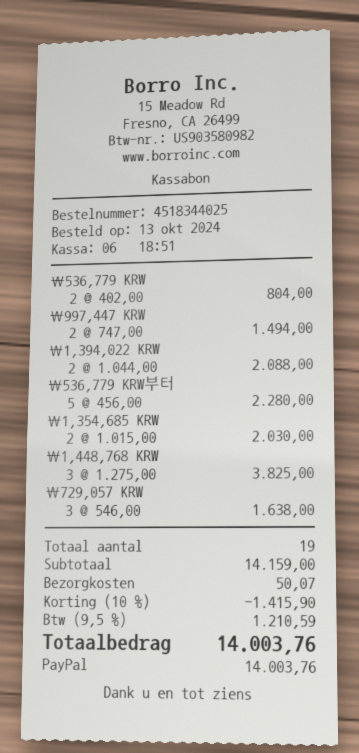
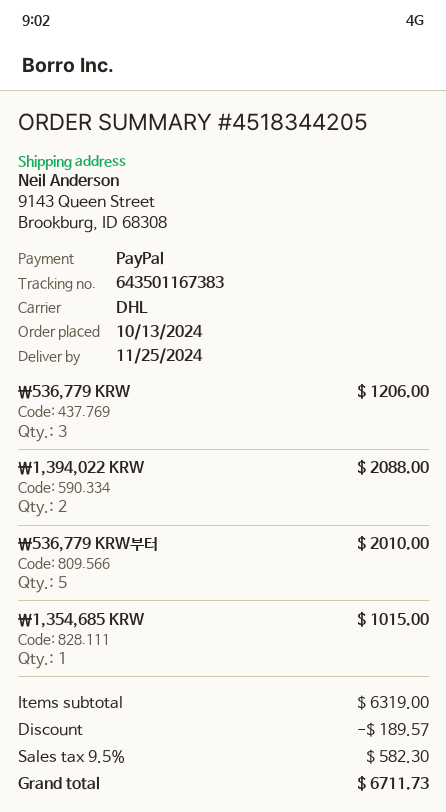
order number: 4518344025 -> 4518344205
₩536,779 KRW: 2 for 804.00 -> 3 for 1206.00
₩997,447 KRW: 2 for 1494.00 -> none
₩536,779 KRW부터: 5 for 2280.00 -> 5 for 2010.00
₩1,354,685 KRW: 2 for 2030.00 -> 1 for 1015.00
₩1,448,768 KRW: 3 for 3825.00 -> none
₩729,057 KRW: 3 for 1638.00 -> none
subtotal: 14159.00 -> 6319.00
discount: 1415.90 -> 189.57
shipping: 50.07 -> none
tax: 9.5% = 1210.59 -> 9.5% = 582.30
total: 14003.76 -> 6711.73

